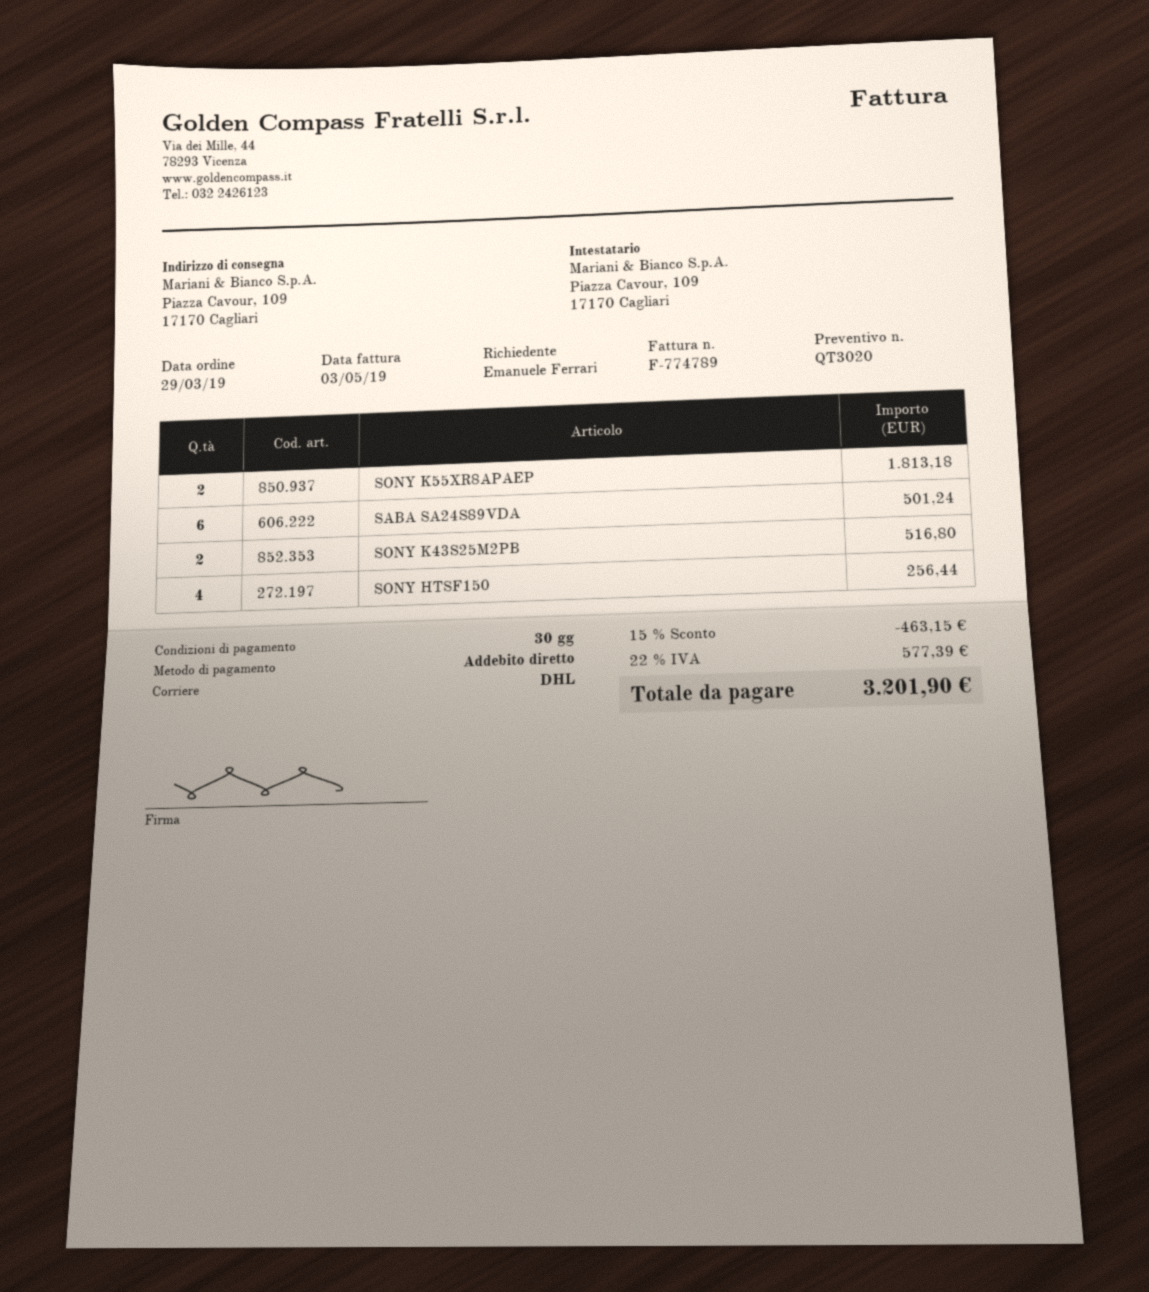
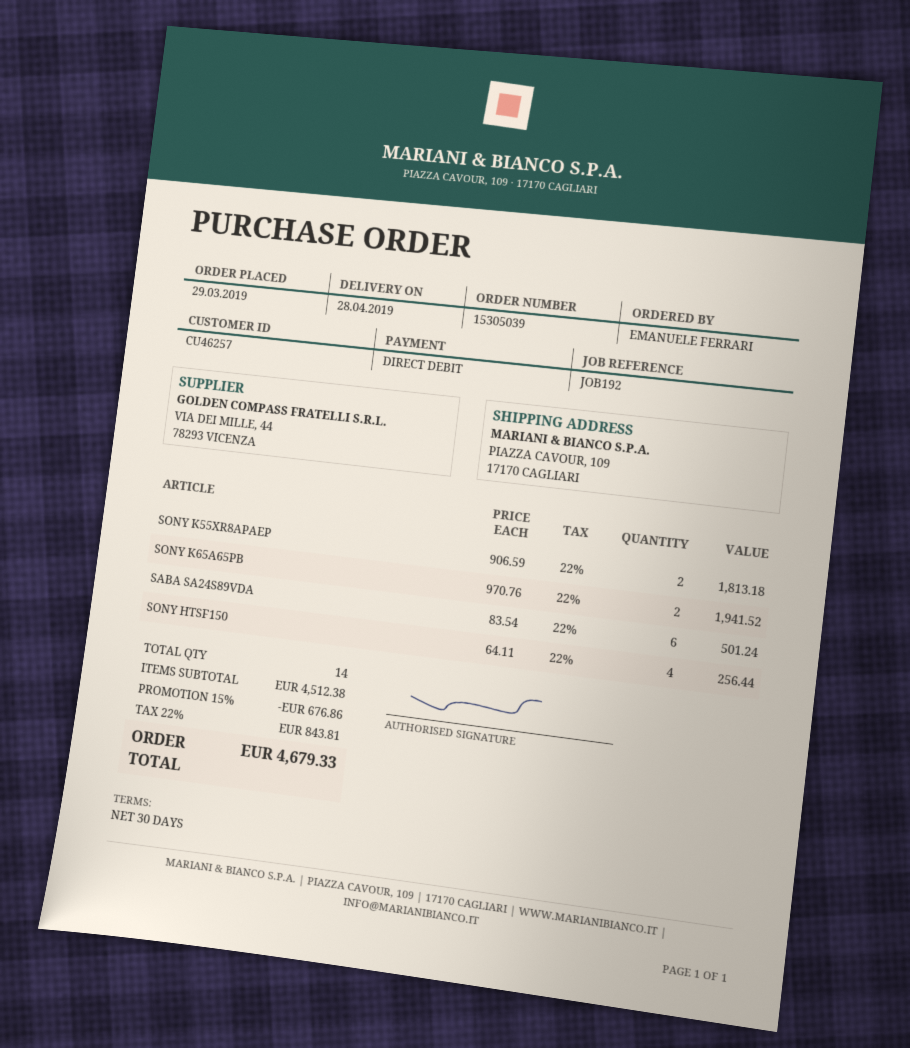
SONY K43S25M2PB: 2 for 516.80 -> none
SONY K65A65PB: none -> 2 for 1941.52
discount: 15% = 463.15 -> 15% = 676.86
tax: 22% = 577.39 -> 22% = 843.81
total: 3201.90 -> 4679.33

